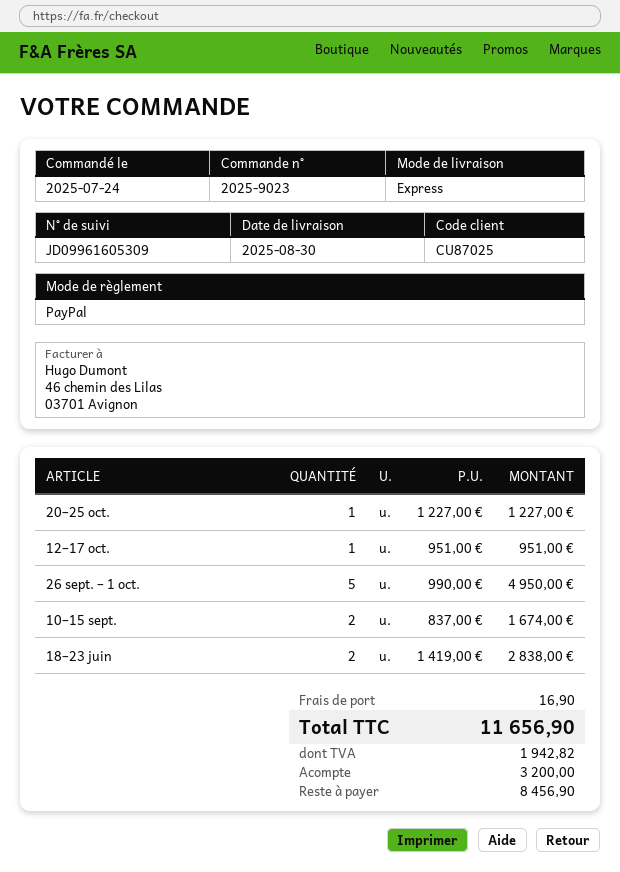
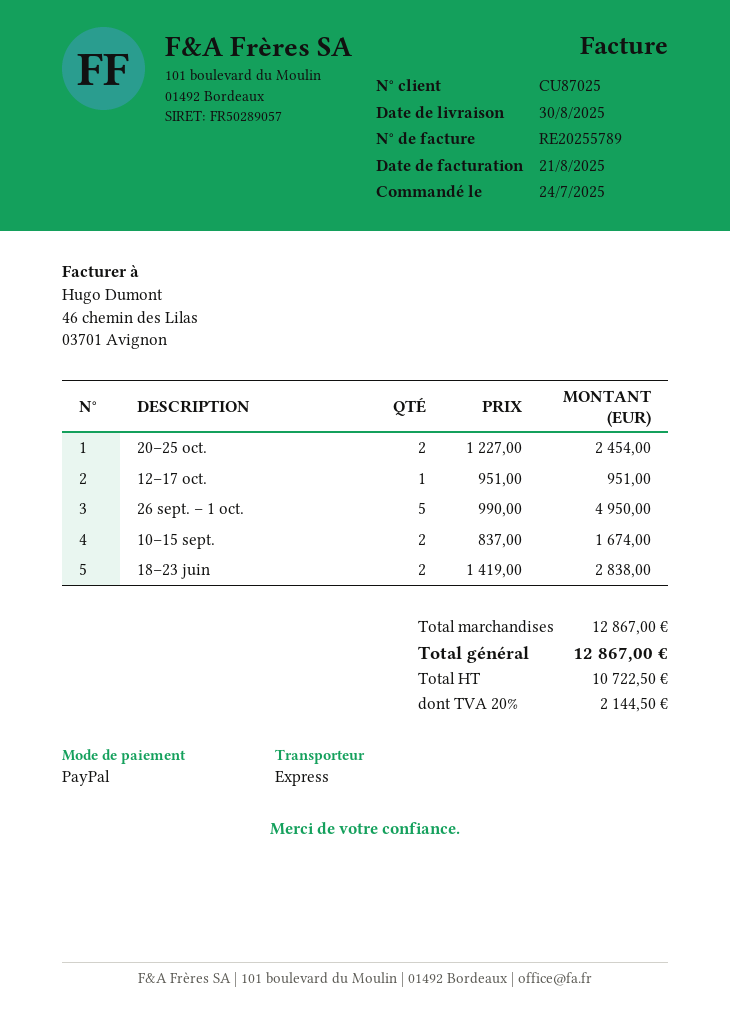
20–25 oct.: 1 x 1227.00 = 1227.00 -> 2 x 1227.00 = 2454.00
shipping: 16.90 -> none
tax: 1942.82 -> 2144.50
total: 11656.90 -> 12867.00

